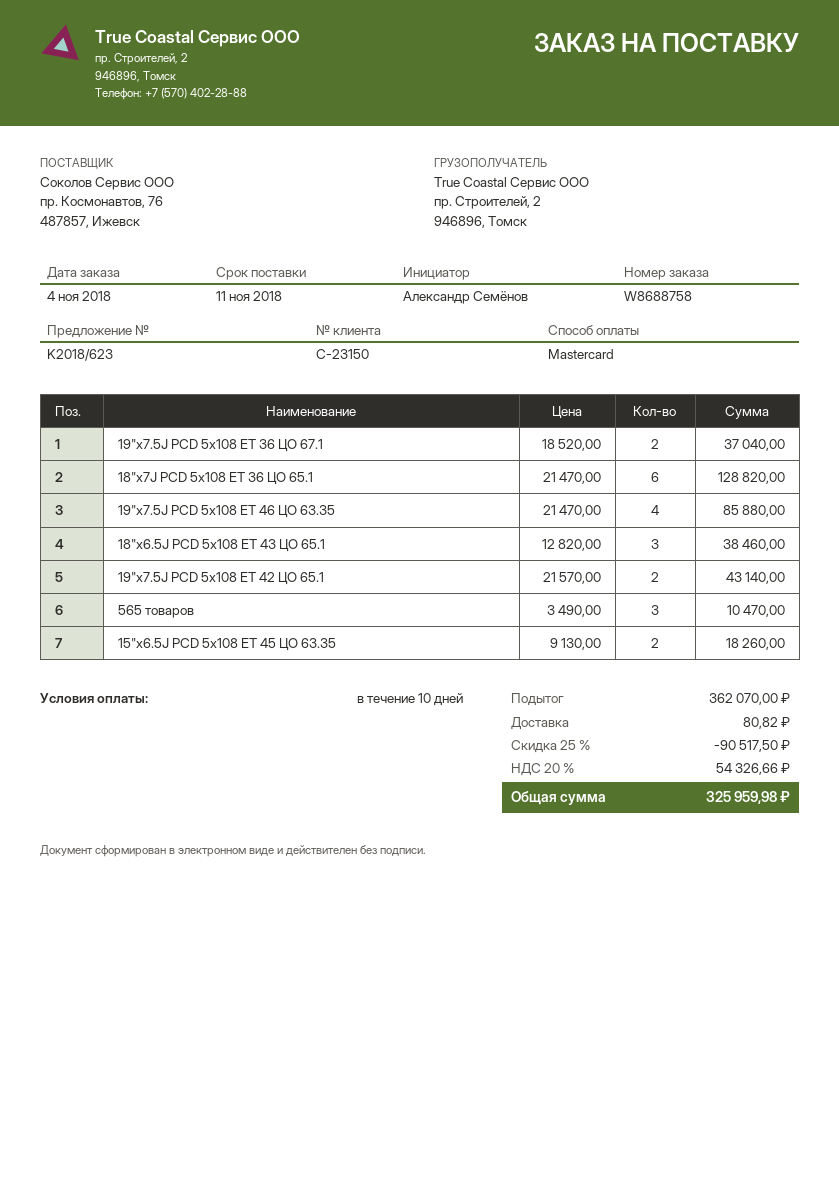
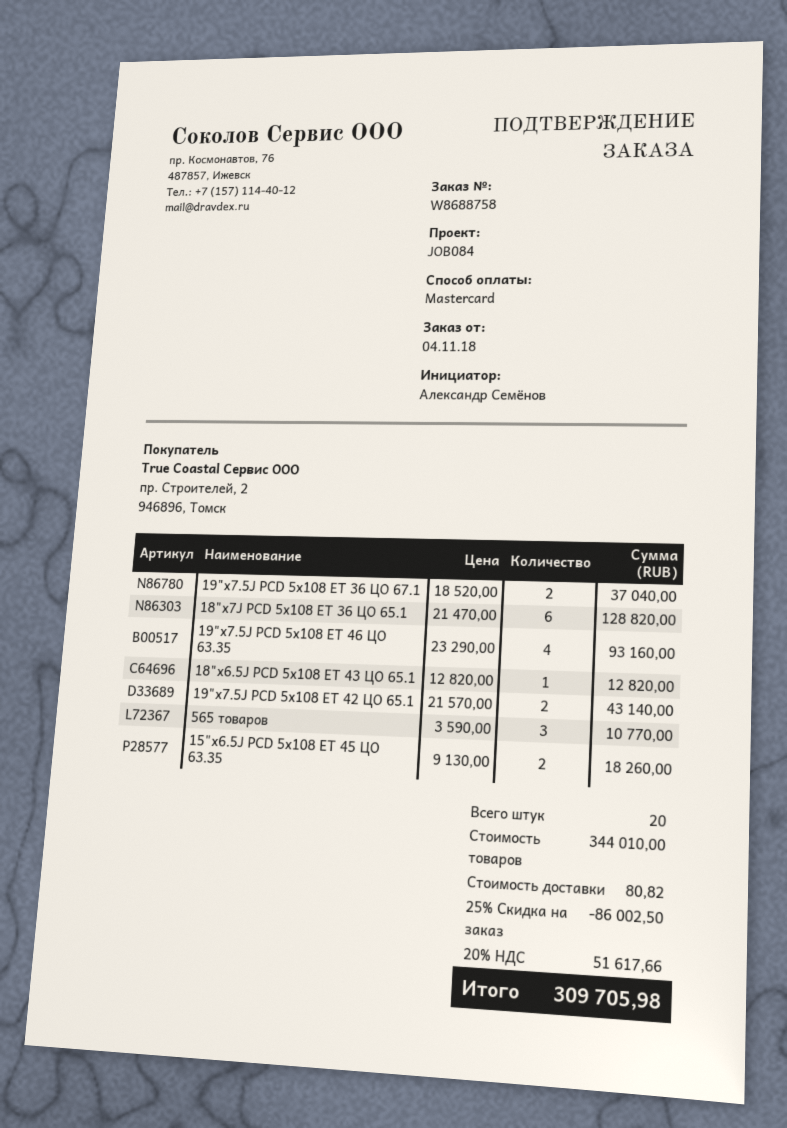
19"x7.5J PCD 5x108 ЕТ 46 ЦО 63.35: 4 x 21470.00 = 85880.00 -> 4 x 23290.00 = 93160.00
18"x6.5J PCD 5x108 ЕТ 43 ЦО 65.1: 3 x 12820.00 = 38460.00 -> 1 x 12820.00 = 12820.00
565 товаров: 3 x 3490.00 = 10470.00 -> 3 x 3590.00 = 10770.00
subtotal: 362070.00 -> 344010.00
discount: 25% = 90517.50 -> 25% = 86002.50
tax: 20% = 54326.66 -> 20% = 51617.66
total: 325959.98 -> 309705.98

